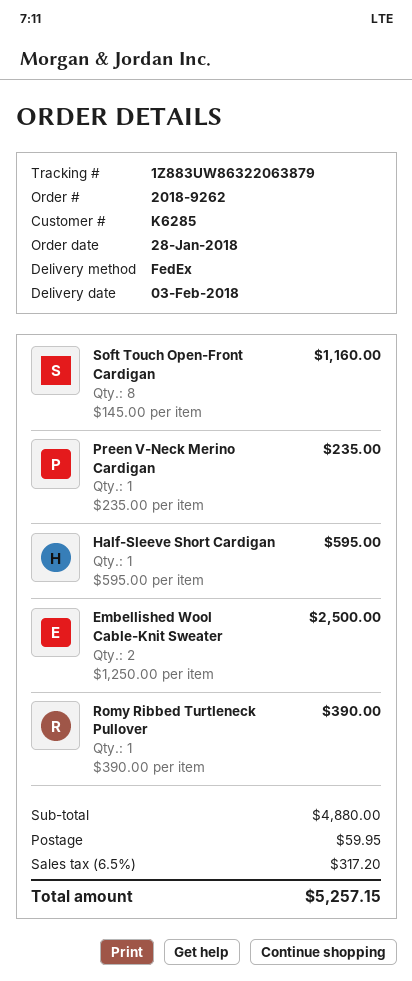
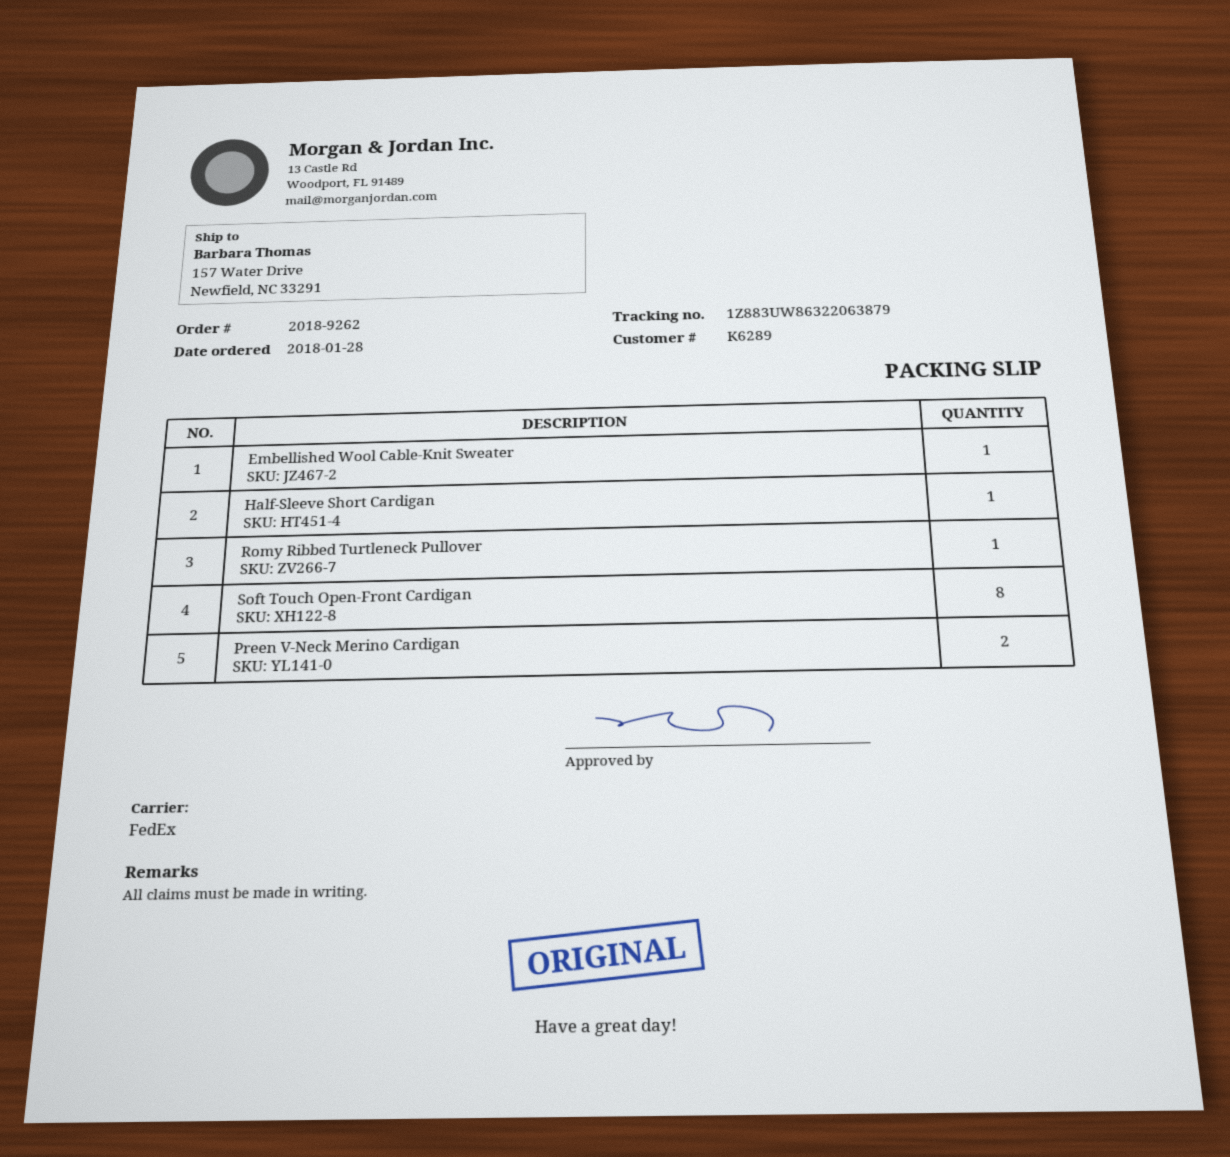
customer number: K6285 -> K6289
Preen V-Neck Merino Cardigan: 1 -> 2
Embellished Wool Cable-Knit Sweater: 2 -> 1

